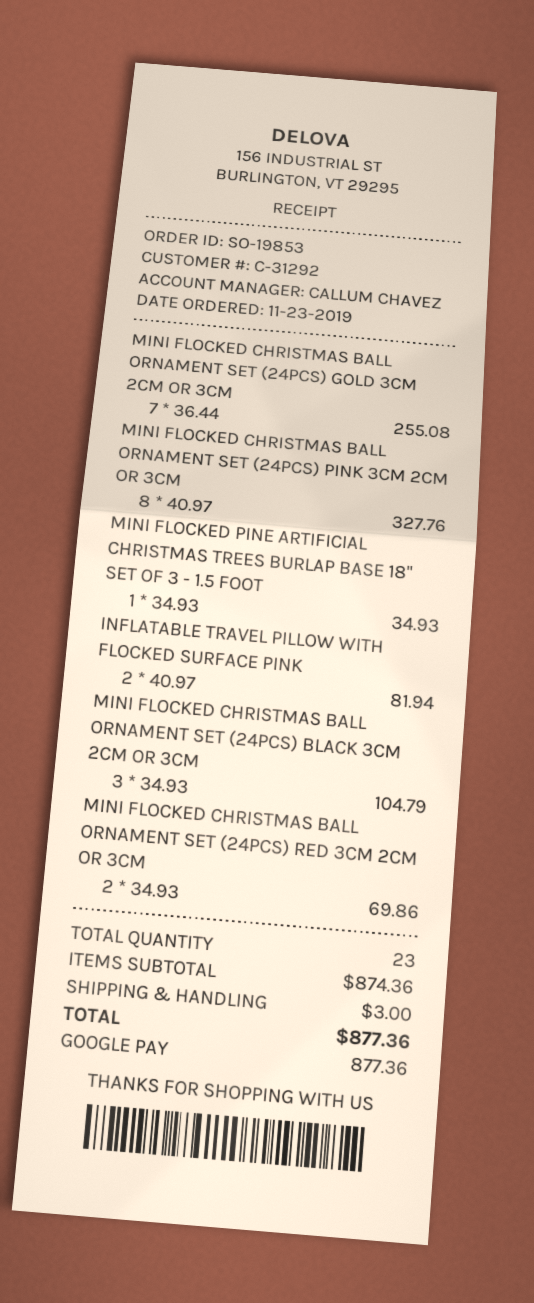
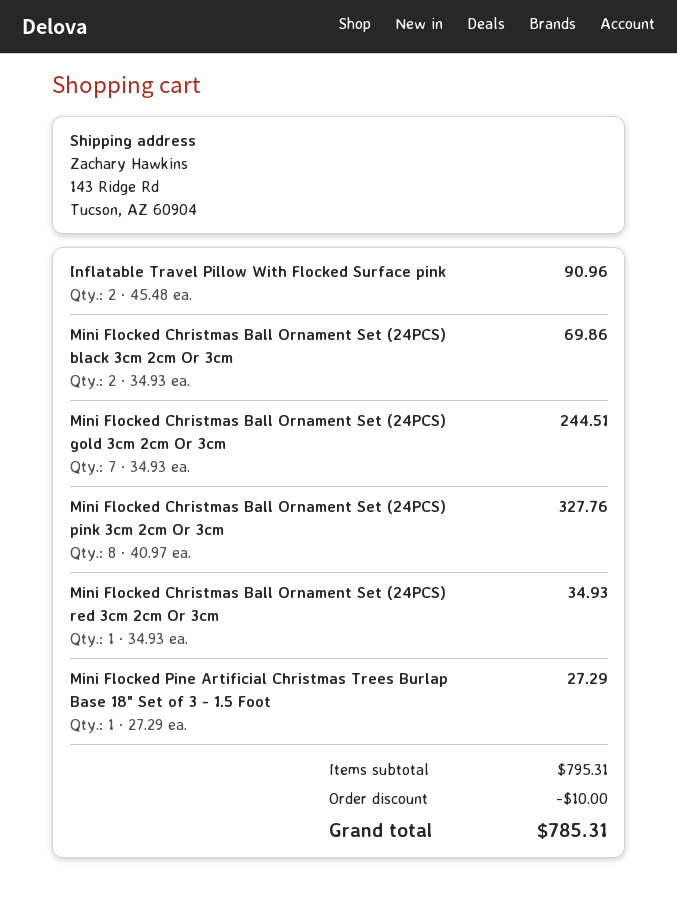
MINI FLOCKED CHRISTMAS BALL ORNAMENT SET (24PCS) GOLD 3CM 2CM OR 3CM: 7 x 36.44 = 255.08 -> 7 x 34.93 = 244.51
MINI FLOCKED PINE ARTIFICIAL CHRISTMAS TREES BURLAP BASE 18" SET OF 3 - 1.5 FOOT: 1 x 34.93 = 34.93 -> 1 x 27.29 = 27.29
INFLATABLE TRAVEL PILLOW WITH FLOCKED SURFACE PINK: 2 x 40.97 = 81.94 -> 2 x 45.48 = 90.96
MINI FLOCKED CHRISTMAS BALL ORNAMENT SET (24PCS) BLACK 3CM 2CM OR 3CM: 3 x 34.93 = 104.79 -> 2 x 34.93 = 69.86
MINI FLOCKED CHRISTMAS BALL ORNAMENT SET (24PCS) RED 3CM 2CM OR 3CM: 2 x 34.93 = 69.86 -> 1 x 34.93 = 34.93
subtotal: 874.36 -> 795.31
discount: none -> 10.00
shipping: 3.00 -> none
total: 877.36 -> 785.31

